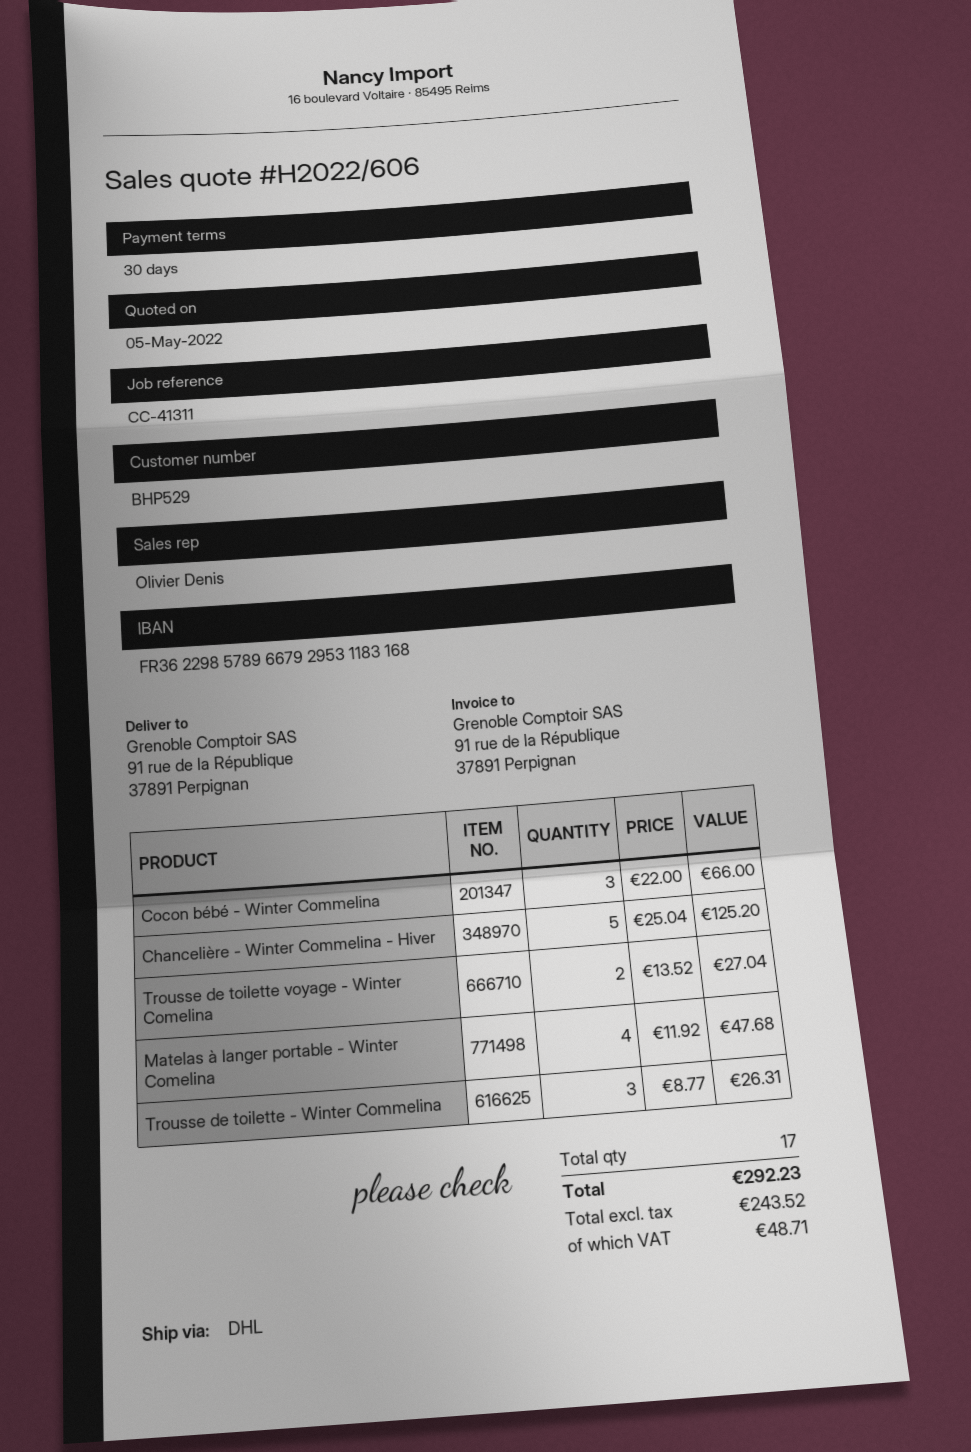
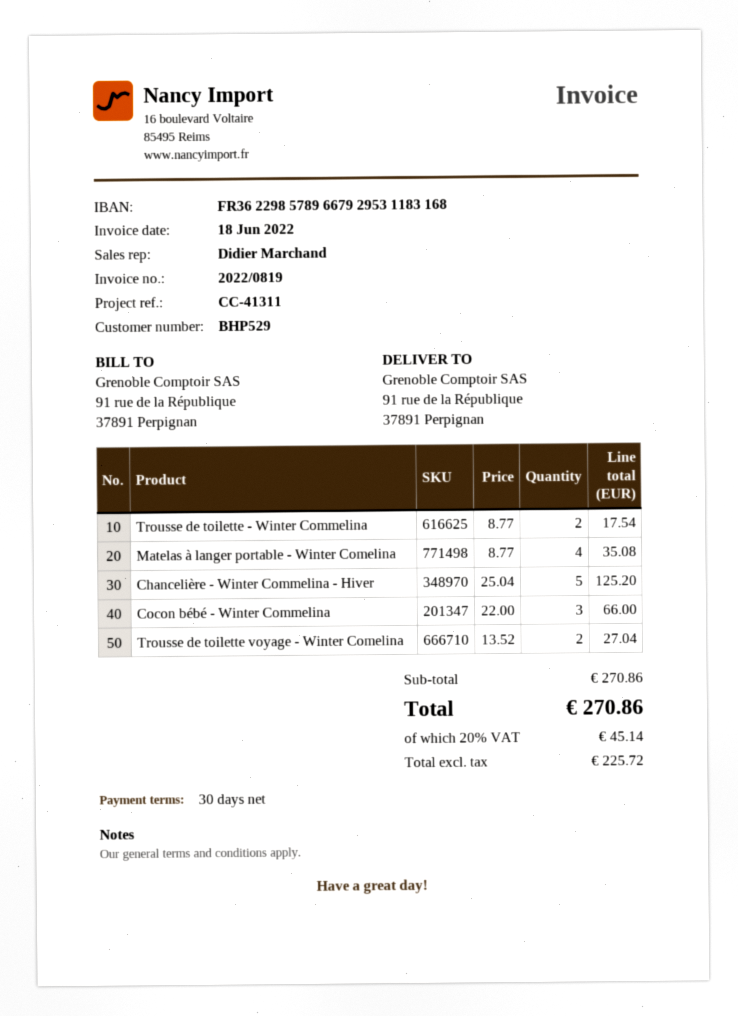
sales rep: Olivier Denis -> Didier Marchand
Matelas à langer portable - Winter Comelina: 4 x 11.92 = 47.68 -> 4 x 8.77 = 35.08
Trousse de toilette - Winter Commelina: 3 x 8.77 = 26.31 -> 2 x 8.77 = 17.54
net: 243.52 -> 225.72
tax: 48.71 -> 45.14
total: 292.23 -> 270.86

